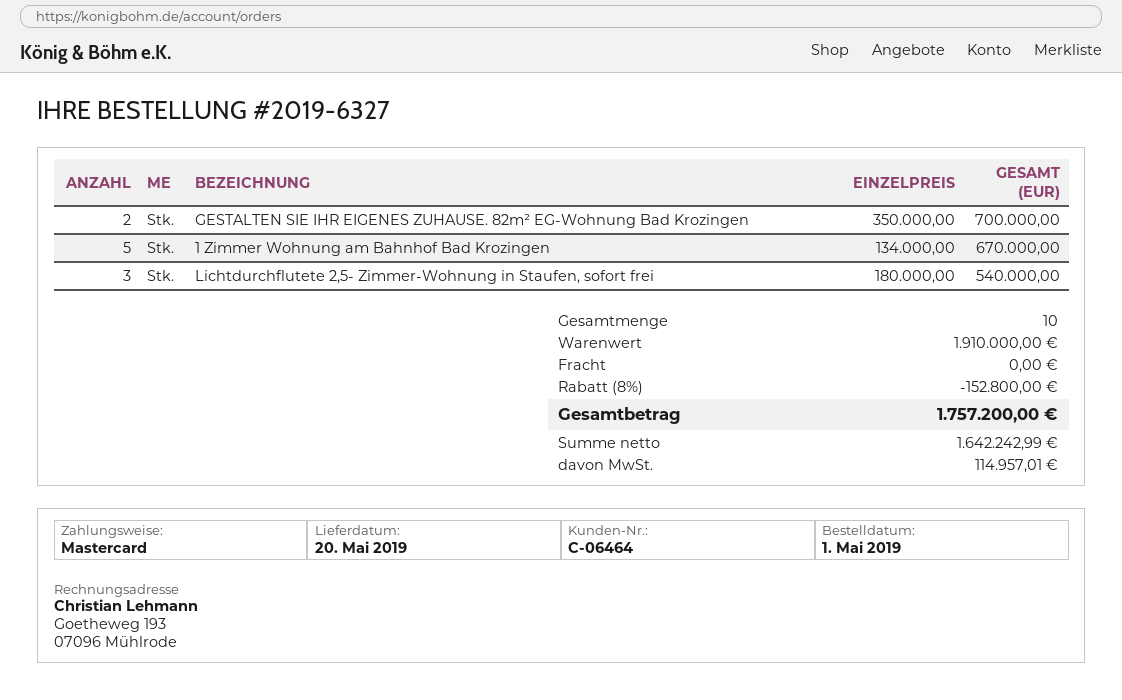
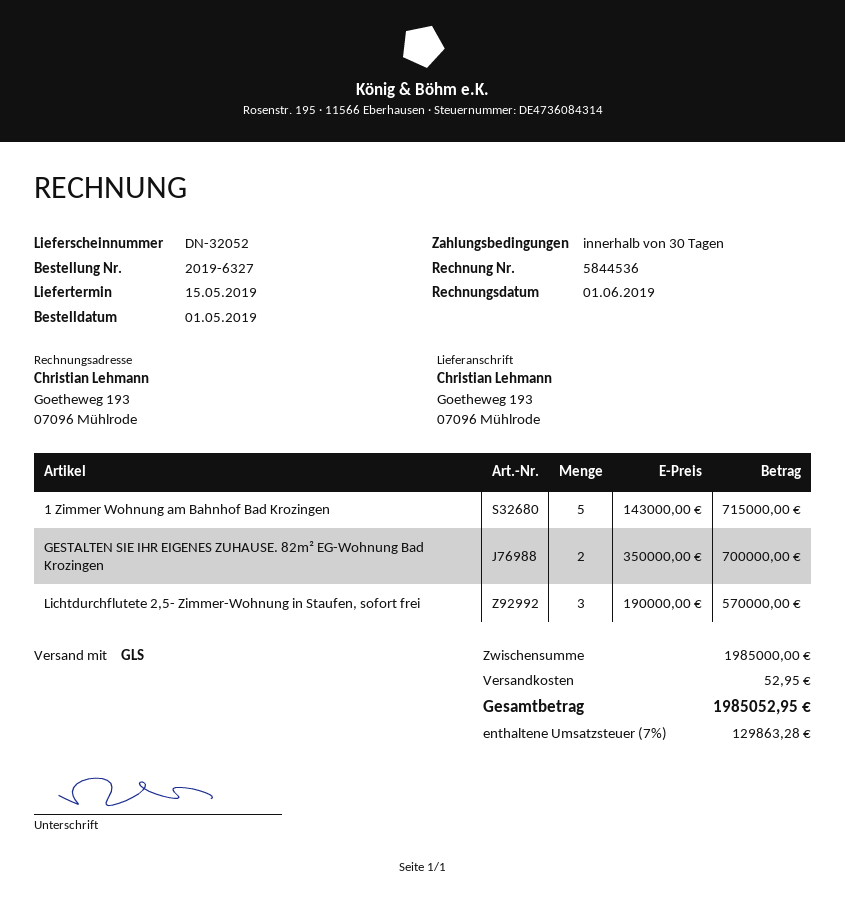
delivery date: 2019-05-20 -> 2019-05-15
1 Zimmer Wohnung am Bahnhof Bad Krozingen: 5 x 134000.00 = 670000.00 -> 5 x 143000.00 = 715000.00
Lichtdurchflutete 2,5- Zimmer-Wohnung in Staufen, sofort frei: 3 x 180000.00 = 540000.00 -> 3 x 190000.00 = 570000.00
subtotal: 1910000.00 -> 1985000.00
discount: 8% = 152800.00 -> none
shipping: 0.00 -> 52.95
tax: 114957.01 -> 129863.28
total: 1757200.00 -> 1985052.95

